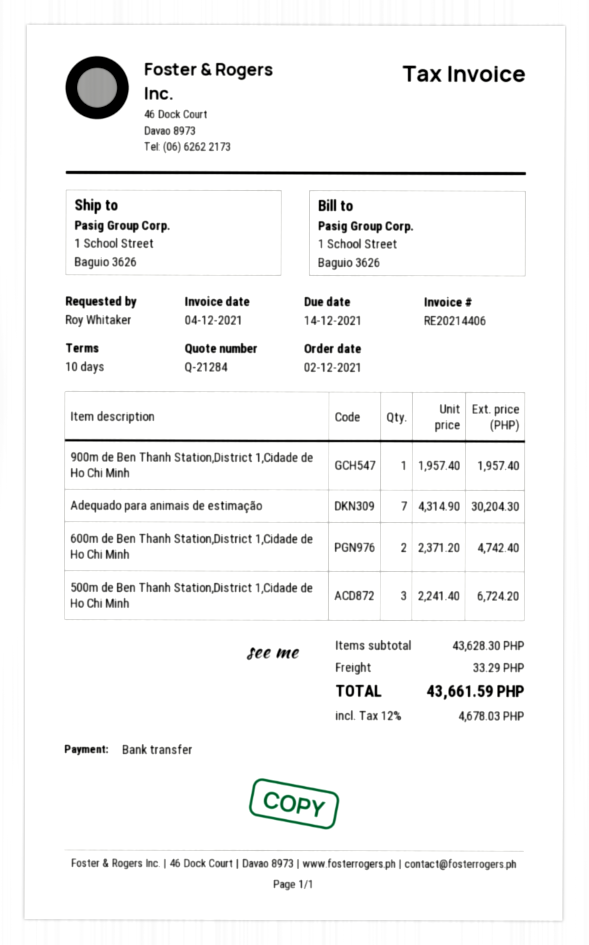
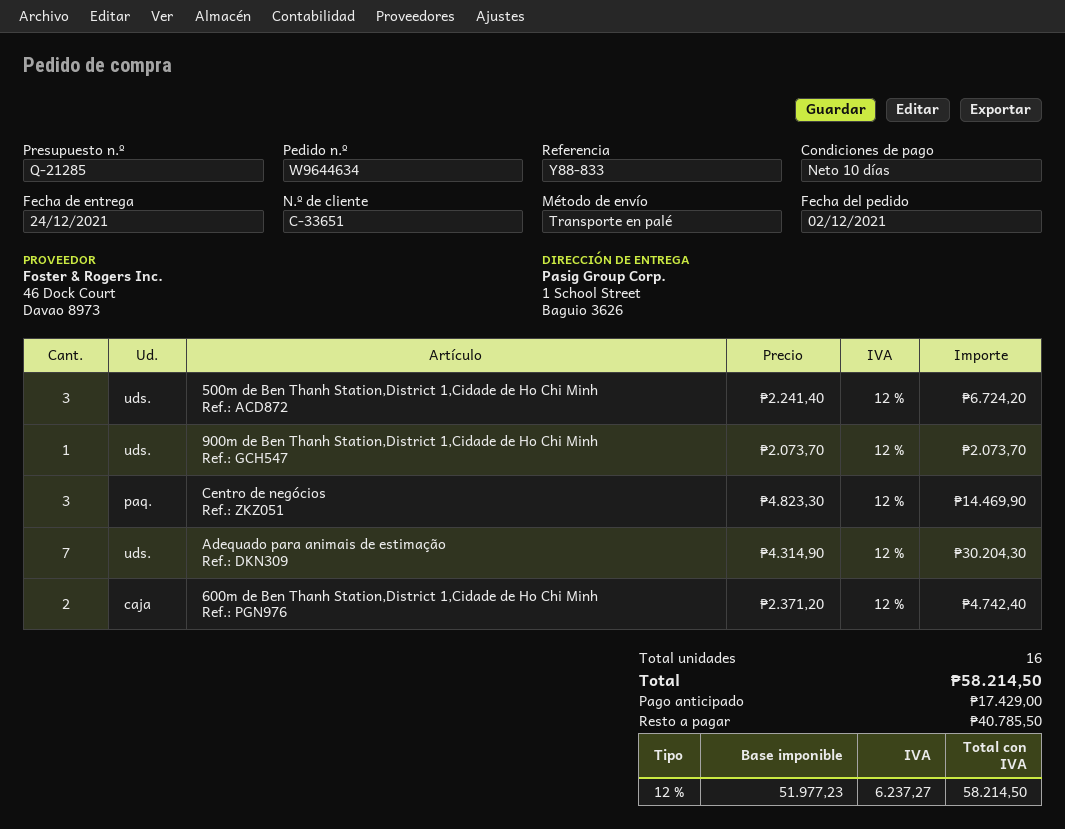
quote number: Q-21284 -> Q-21285
900m de Ben Thanh Station,District 1,Cidade de Ho Chi Minh: 1 x 1957.40 = 1957.40 -> 1 x 2073.70 = 2073.70
Centro de negócios: none -> 3 x 4823.30 = 14469.90
shipping: 33.29 -> none
tax: 12% = 4678.03 -> 12% = 6237.27
total: 43661.59 -> 58214.50

